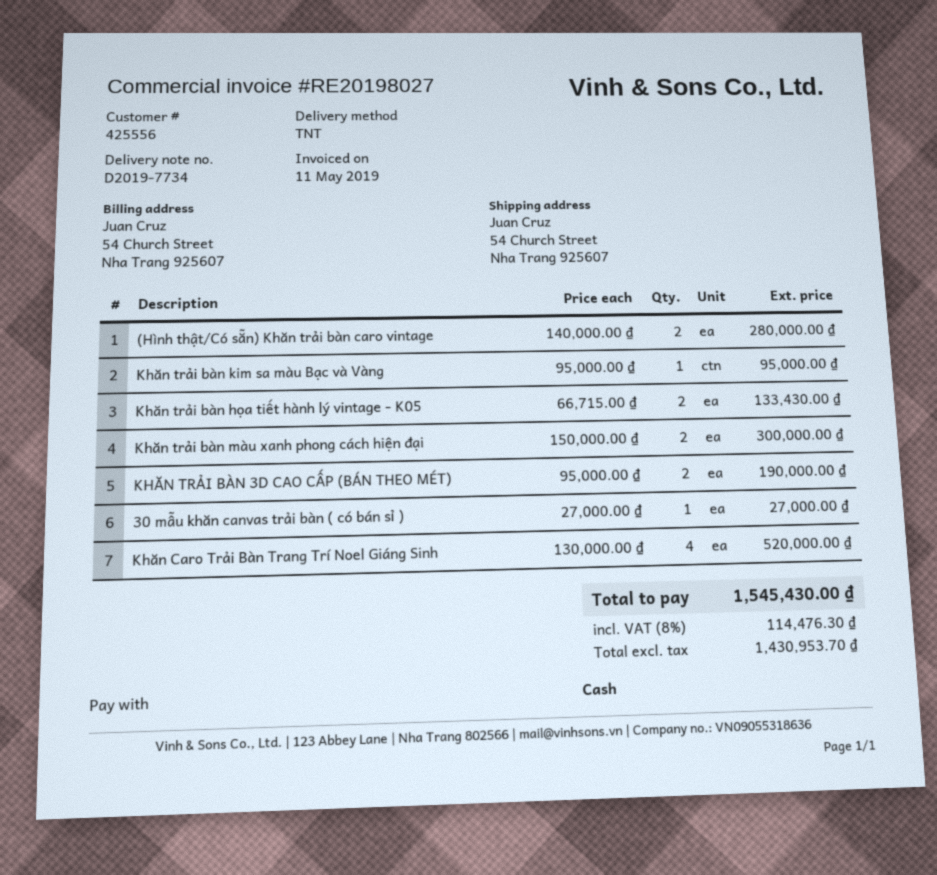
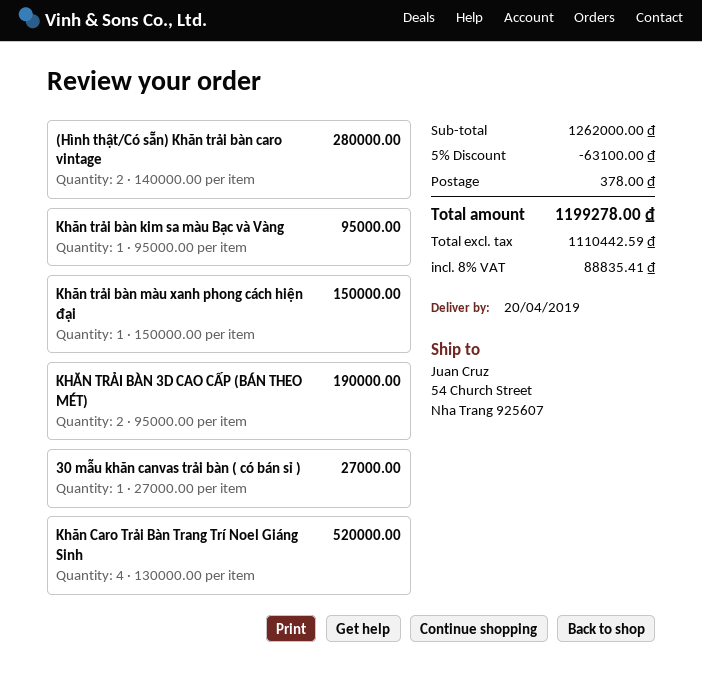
Khăn trải bàn họa tiết hành lý vintage - K05: 2 x 66715.00 = 133430.00 -> none
Khăn trải bàn màu xanh phong cách hiện đại: 2 x 150000.00 = 300000.00 -> 1 x 150000.00 = 150000.00
discount: none -> 5% = 63100.00
shipping: none -> 378.00
net: 1430953.70 -> 1110442.59
tax: 8% = 114476.30 -> 8% = 88835.41
total: 1545430.00 -> 1199278.00

